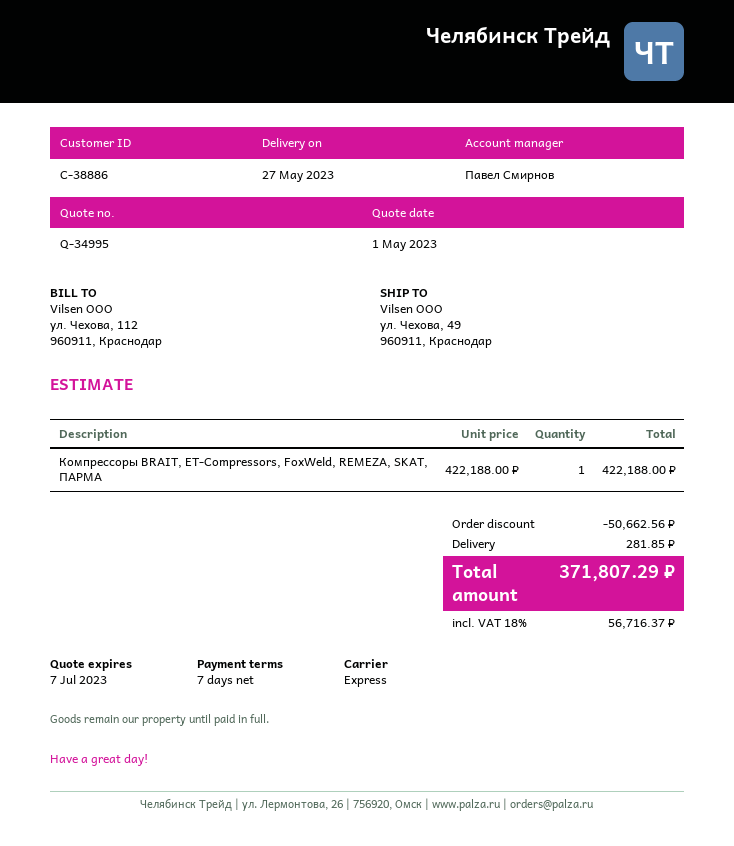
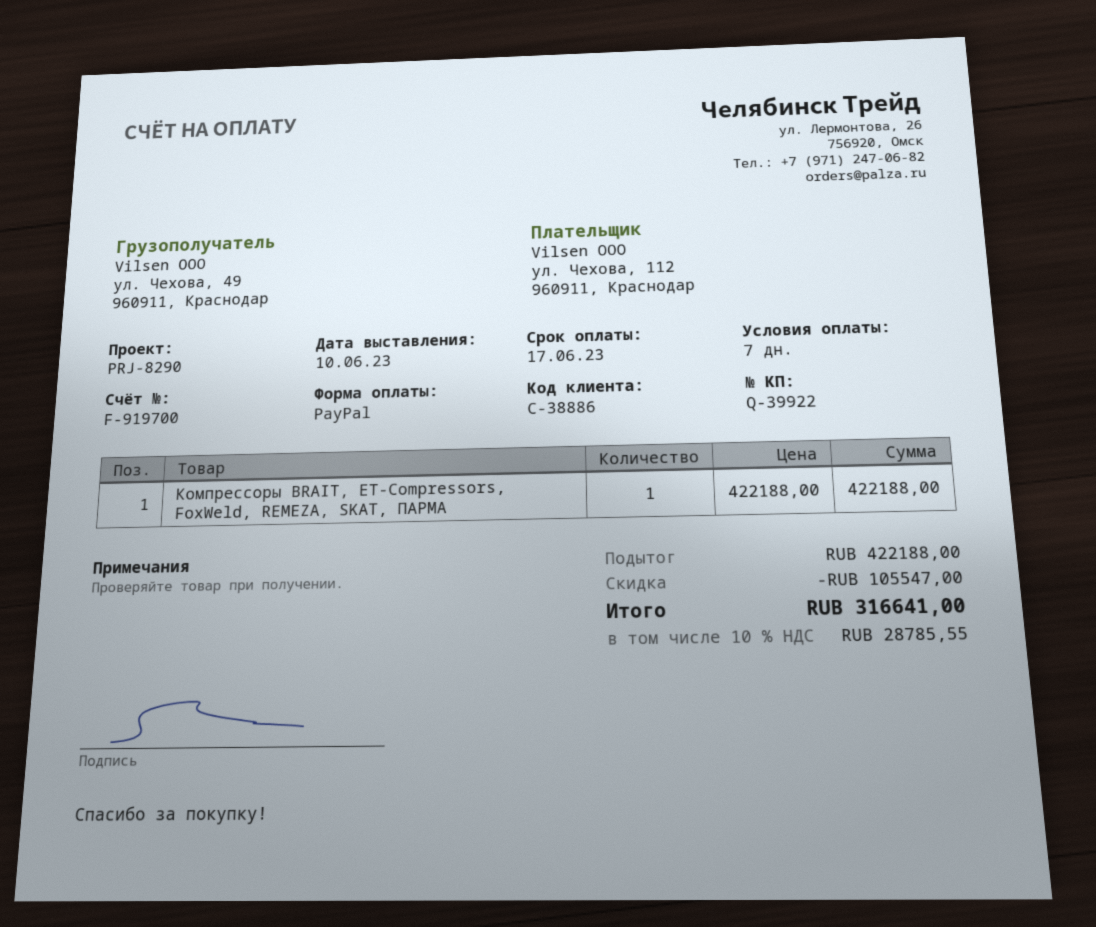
quote number: Q-34995 -> Q-39922
discount: 50662.56 -> 105547.00
shipping: 281.85 -> none
tax: 18% = 56716.37 -> 10% = 28785.55
total: 371807.29 -> 316641.00

